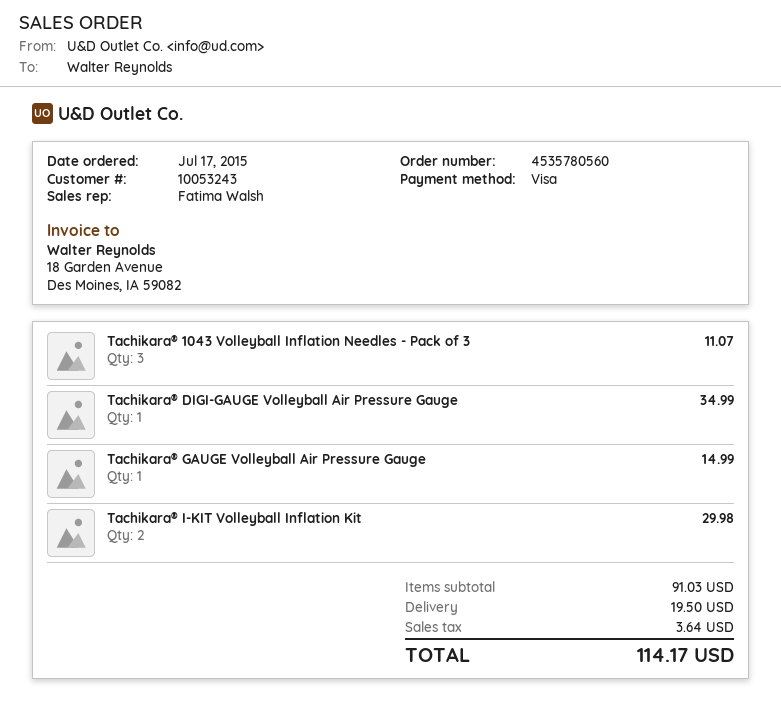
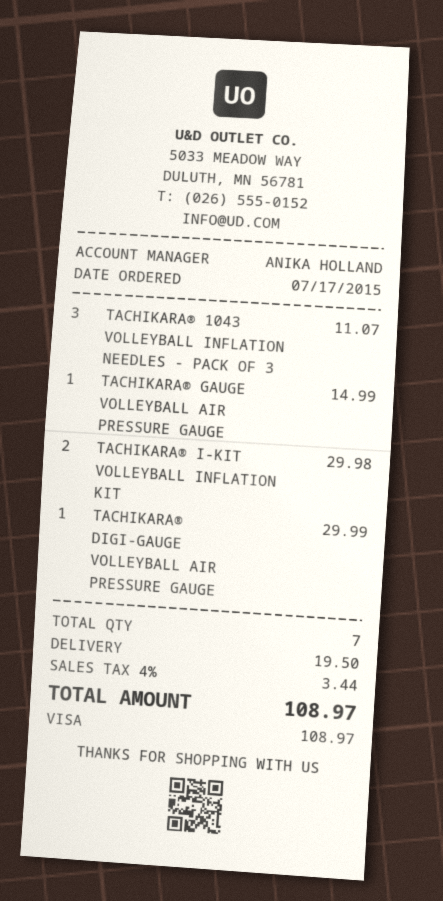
sales rep: Fatima Walsh -> ANIKA HOLLAND
Tachikara® DIGI-GAUGE Volleyball Air Pressure Gauge: 1 for 34.99 -> 1 for 29.99
tax: 3.64 -> 3.44
total: 114.17 -> 108.97

